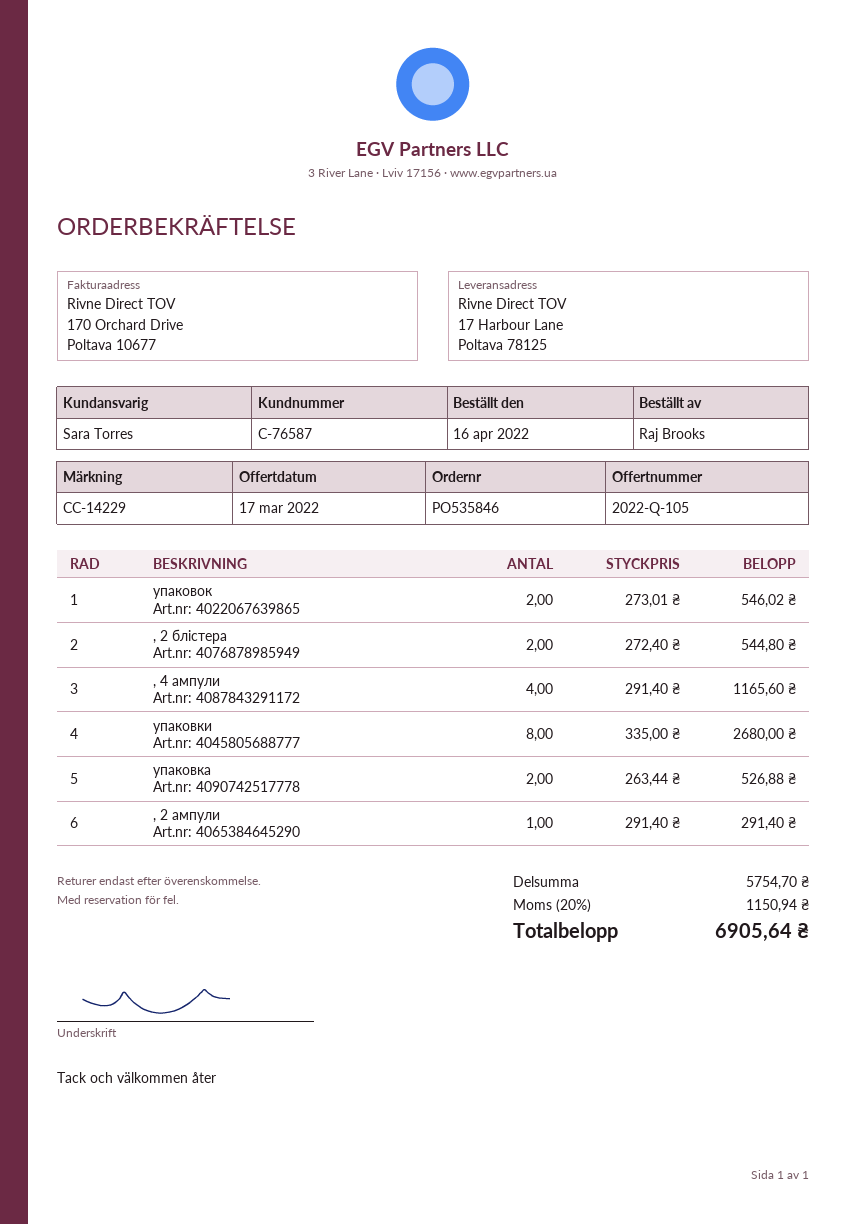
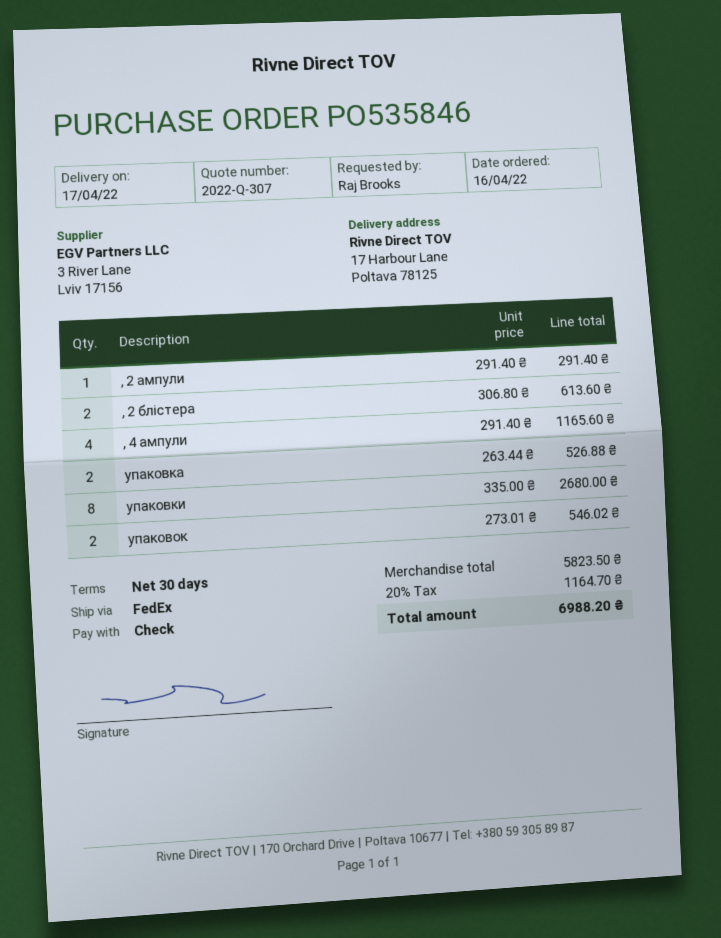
quote number: 2022-Q-105 -> 2022-Q-307
, 2 блістера: 2 x 272.40 = 544.80 -> 2 x 306.80 = 613.60
subtotal: 5754.70 -> 5823.50
tax: 20% = 1150.94 -> 20% = 1164.70
total: 6905.64 -> 6988.20

